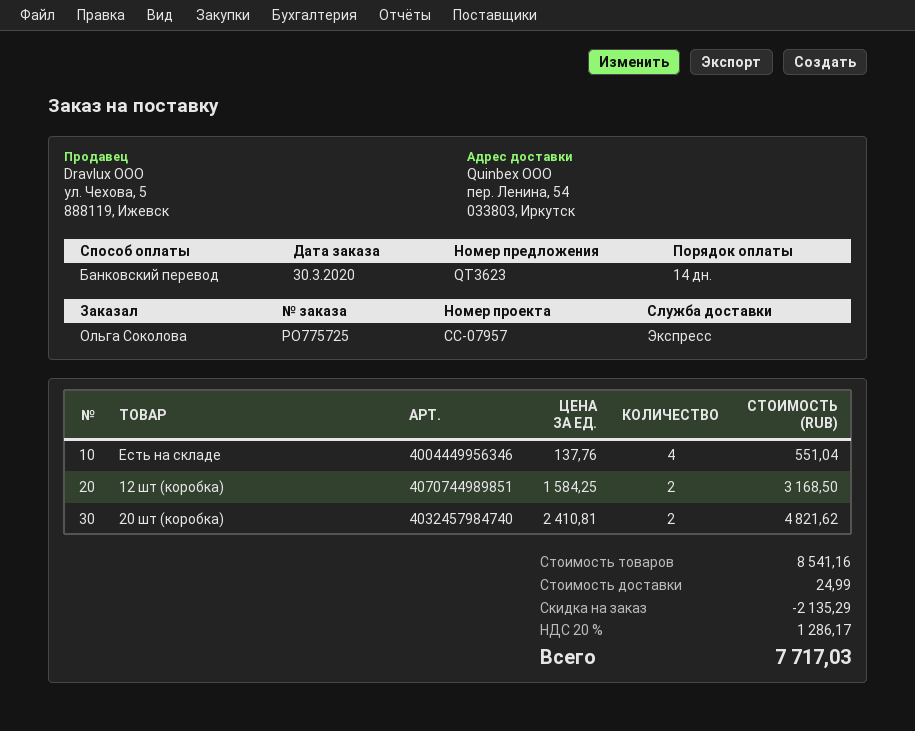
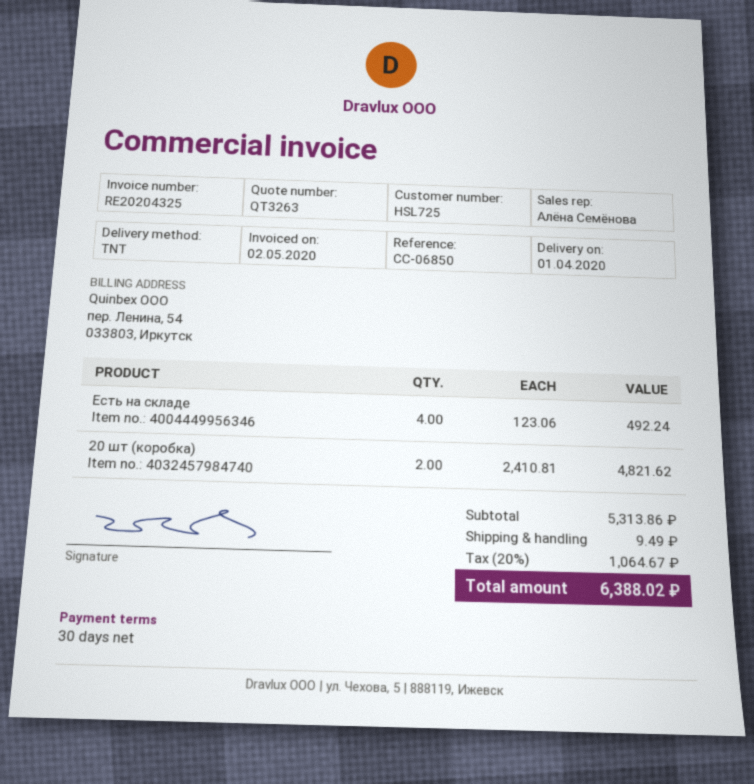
quote number: QT3623 -> QT3263
payment terms: 14 days -> 30 days
reference: CC-07957 -> CC-06850
shipping method: express -> TNT
Есть на складе: 4 x 137.76 = 551.04 -> 4 x 123.06 = 492.24
12 шт (коробка): 2 x 1584.25 = 3168.50 -> none
subtotal: 8541.16 -> 5313.86
discount: 2135.29 -> none
shipping: 24.99 -> 9.49
tax: 20% = 1286.17 -> 20% = 1064.67
total: 7717.03 -> 6388.02

